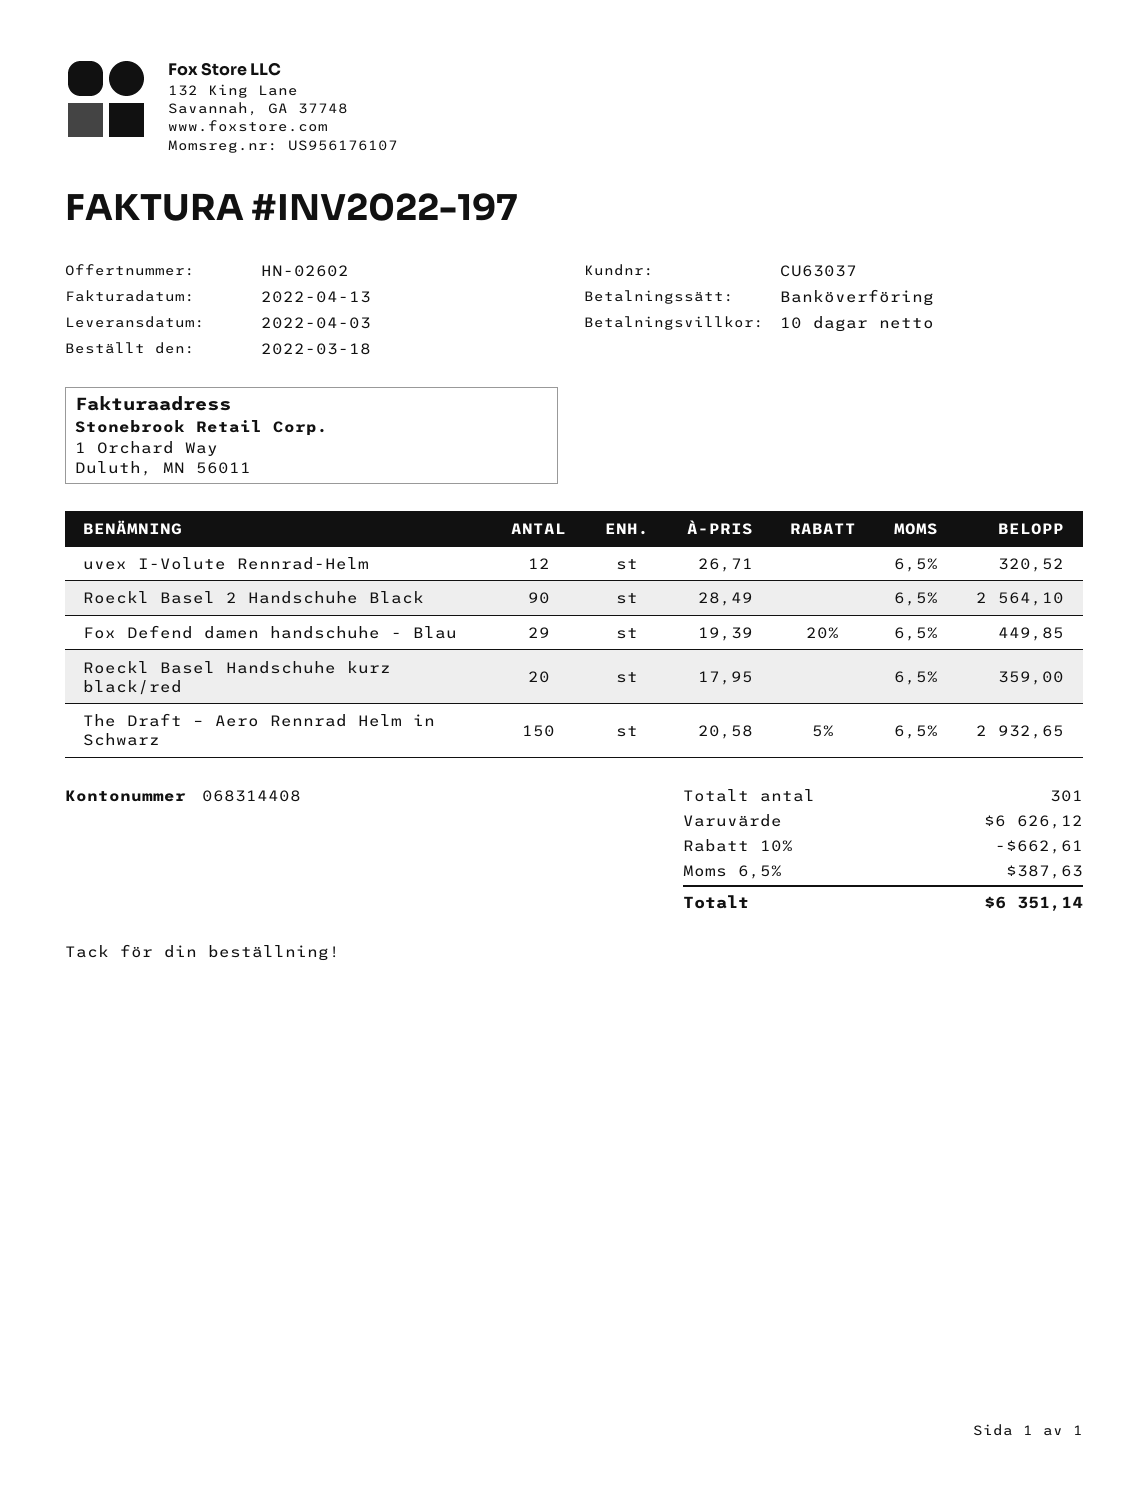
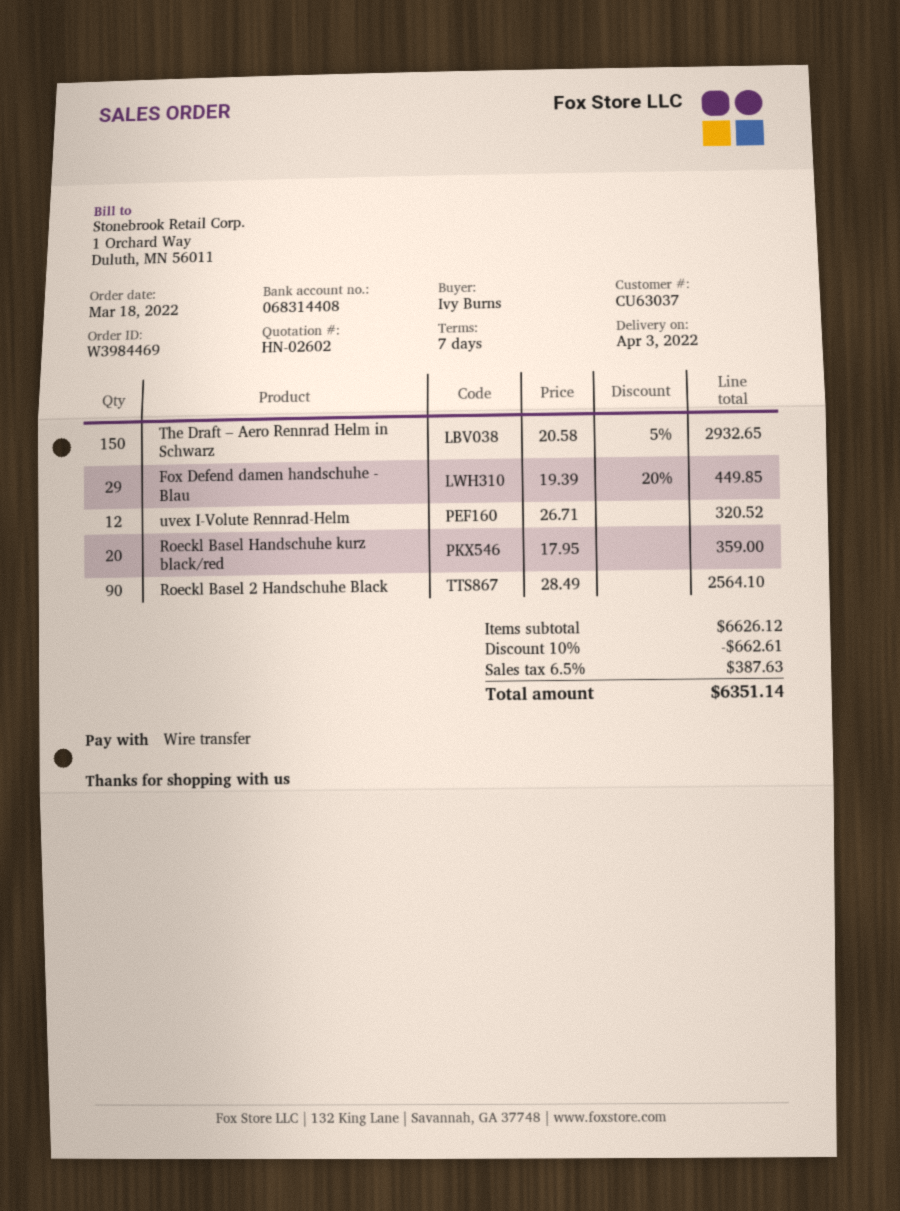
payment terms: 10 days -> 7 days

